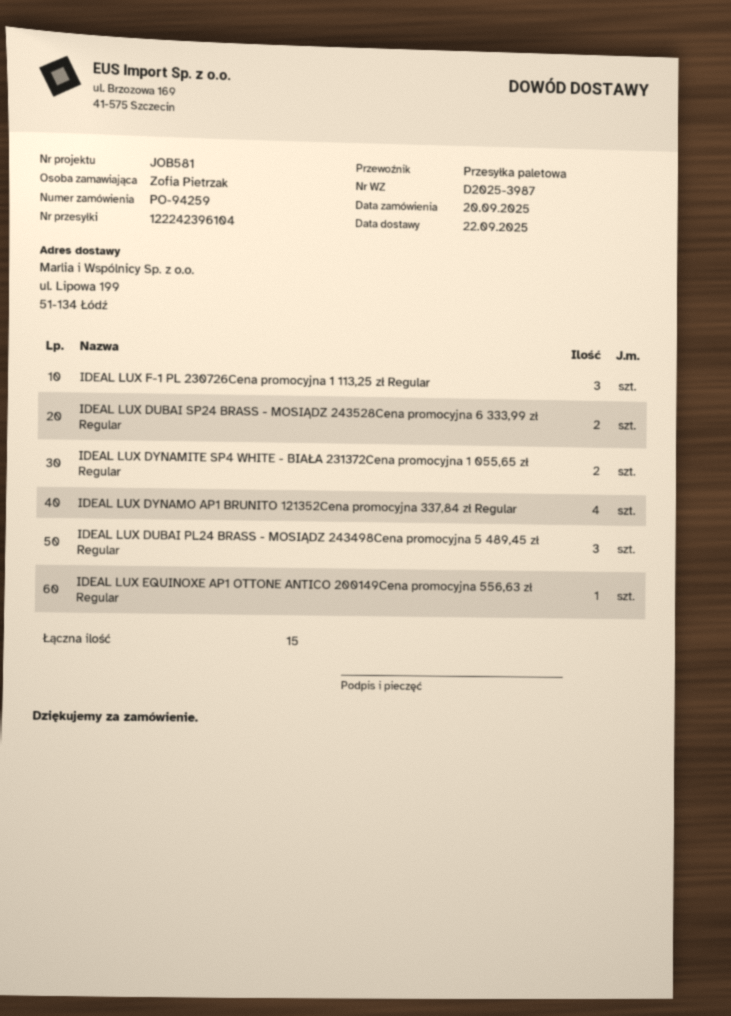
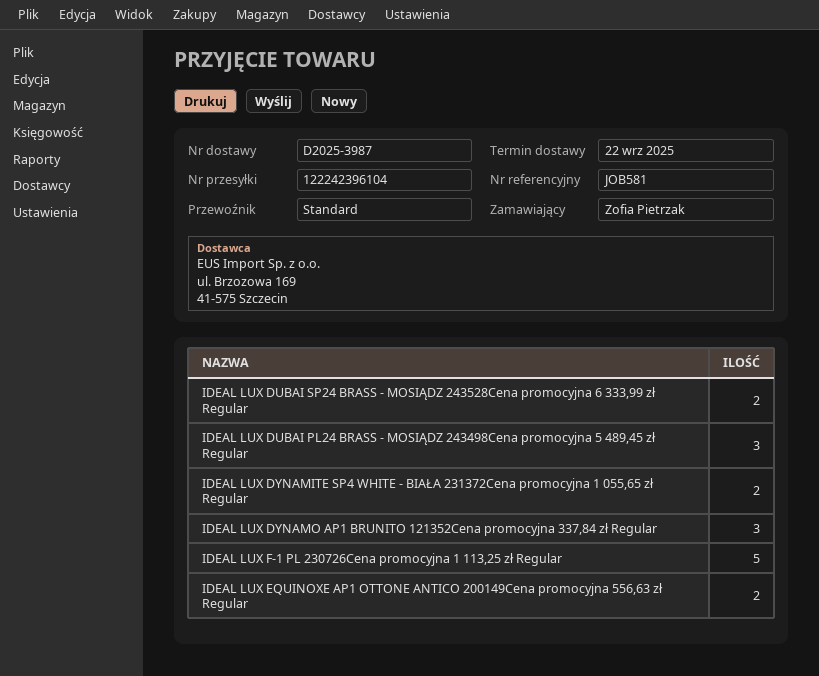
shipping method: pallet freight -> standard
IDEAL LUX F-1 PL 230726Cena promocyjna 1 113,25 zł Regular: 3 -> 5
IDEAL LUX DYNAMO AP1 BRUNITO 121352Cena promocyjna 337,84 zł Regular: 4 -> 3
IDEAL LUX EQUINOXE AP1 OTTONE ANTICO 200149Cena promocyjna 556,63 zł Regular: 1 -> 2

